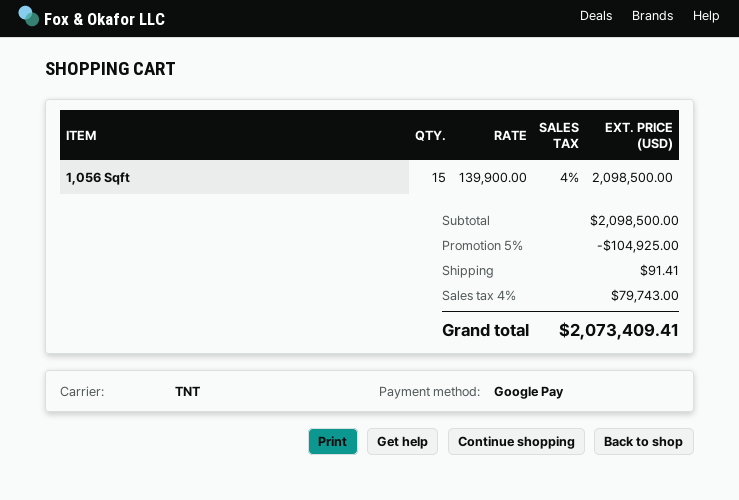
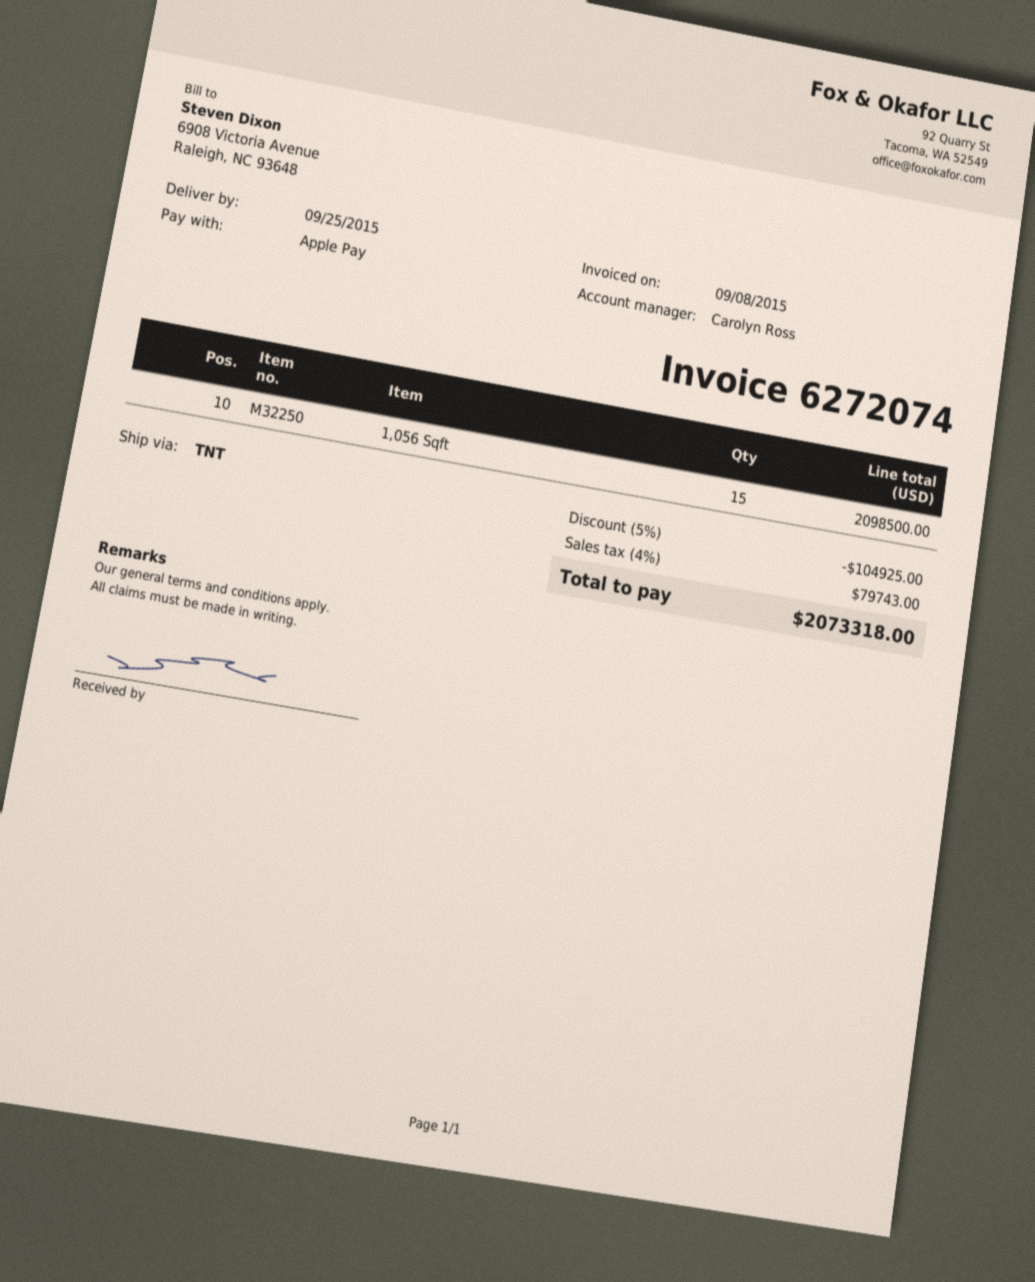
payment method: Google Pay -> Apple Pay
shipping: 91.41 -> none
total: 2073409.41 -> 2073318.00

